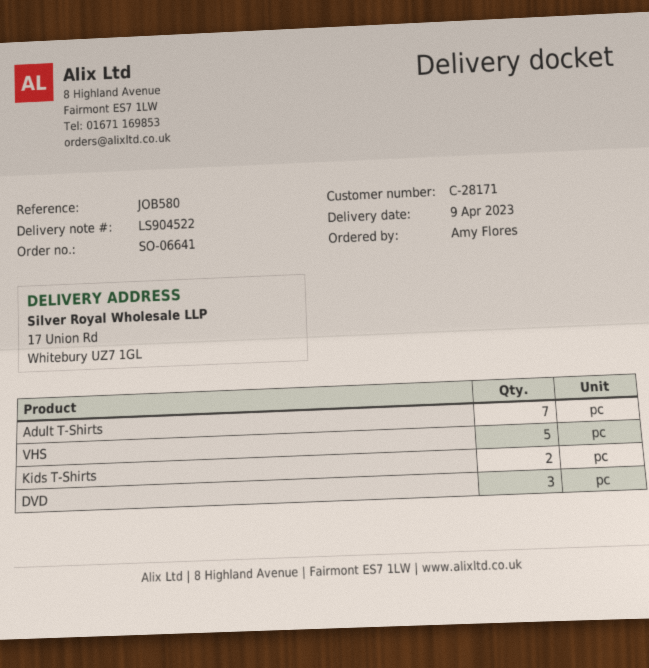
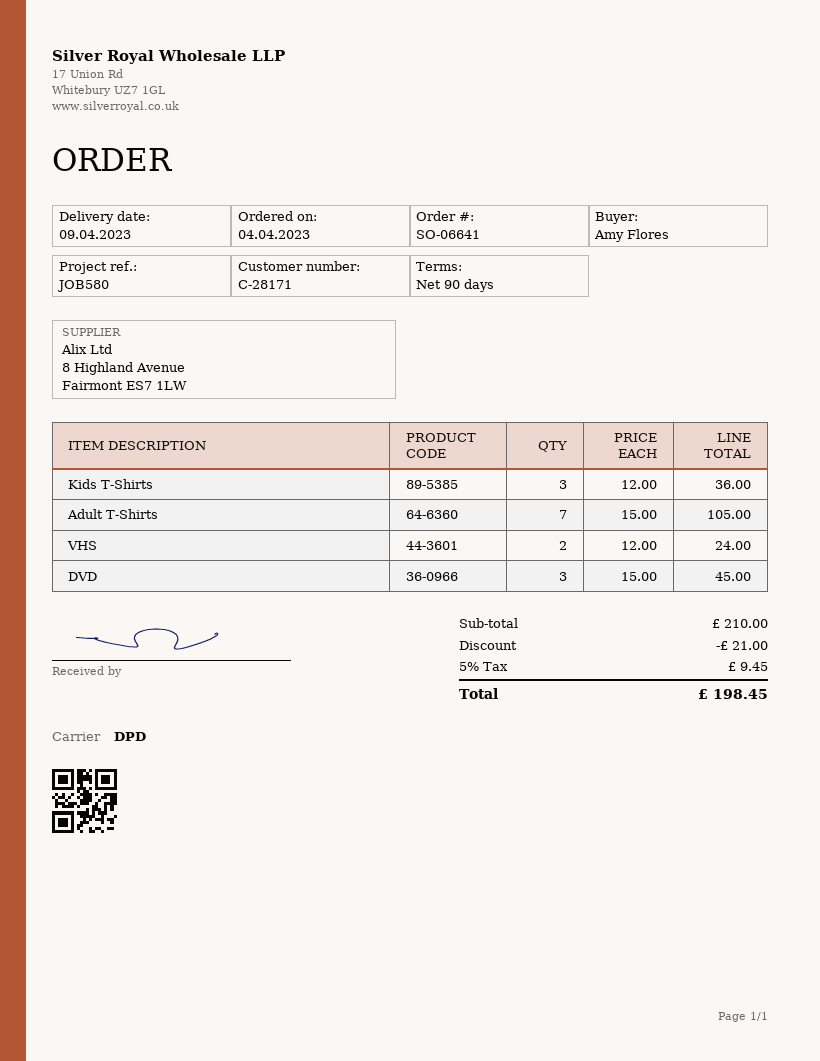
VHS: 5 -> 2
Kids T-Shirts: 2 -> 3

